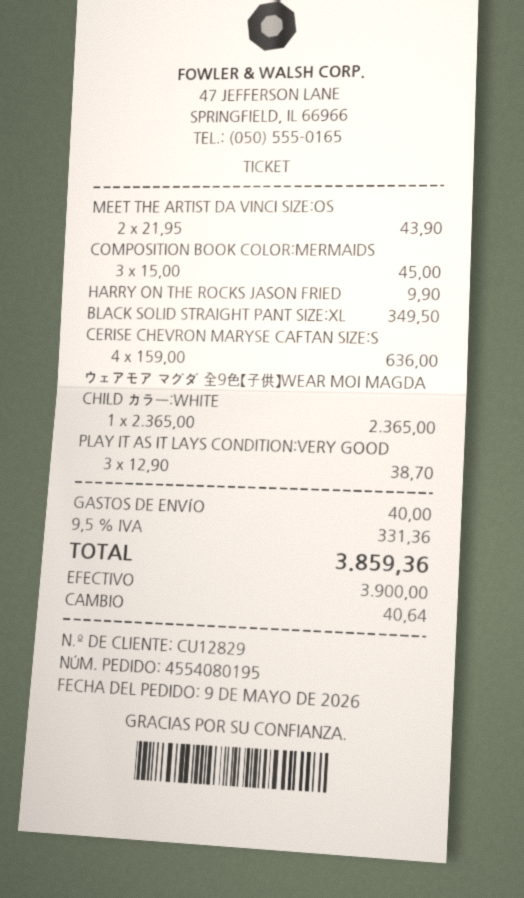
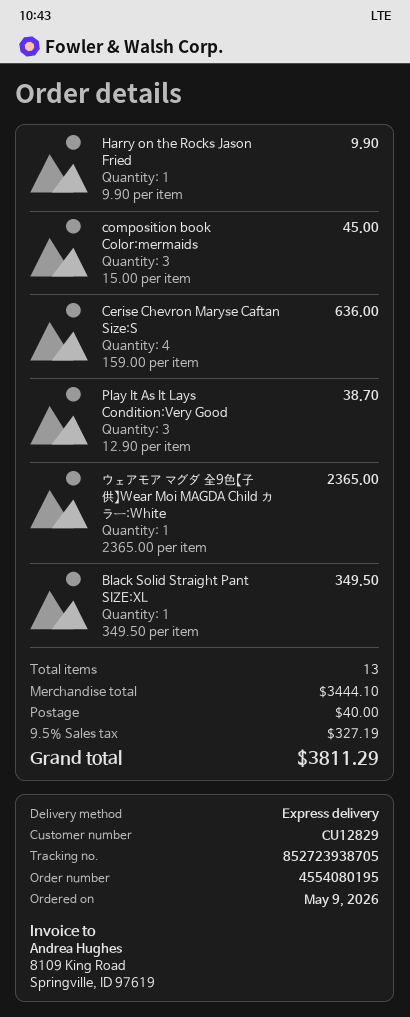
MEET THE ARTIST DA VINCI SIZE:OS: 2 x 21.95 = 43.90 -> none
tax: 9.5% = 331.36 -> 9.5% = 327.19
total: 3859.36 -> 3811.29

